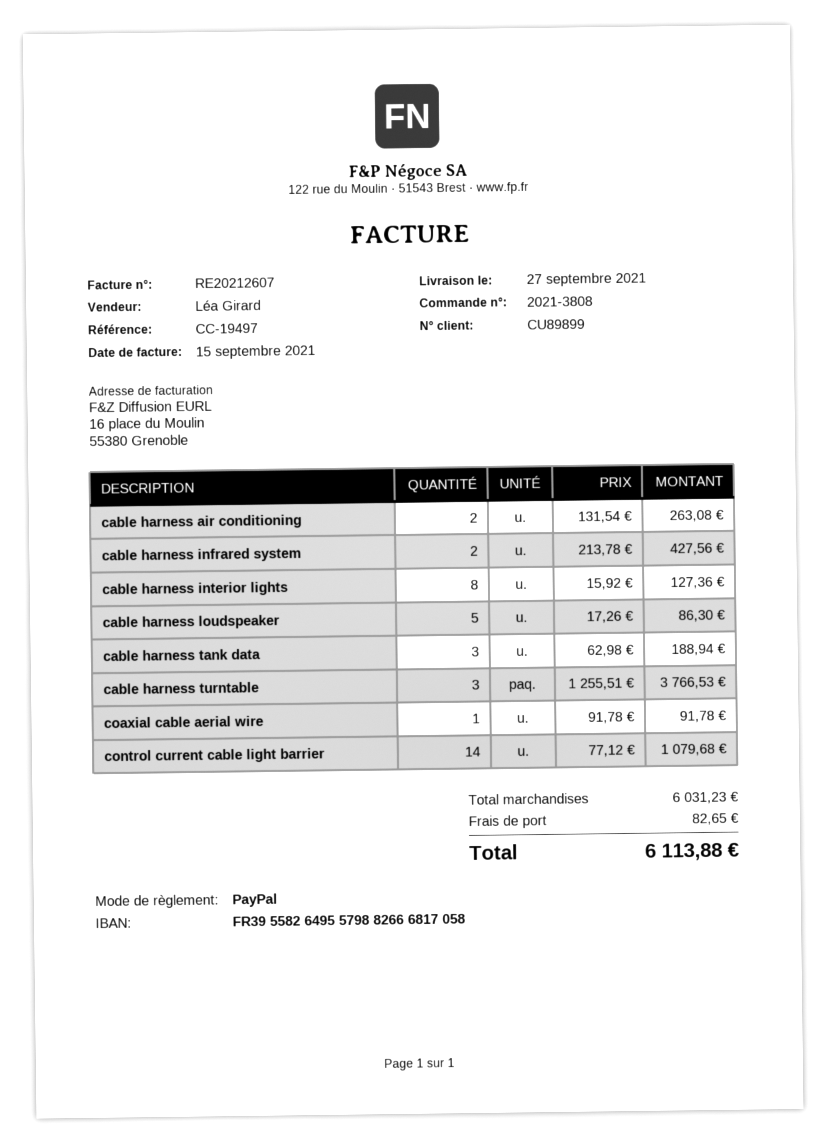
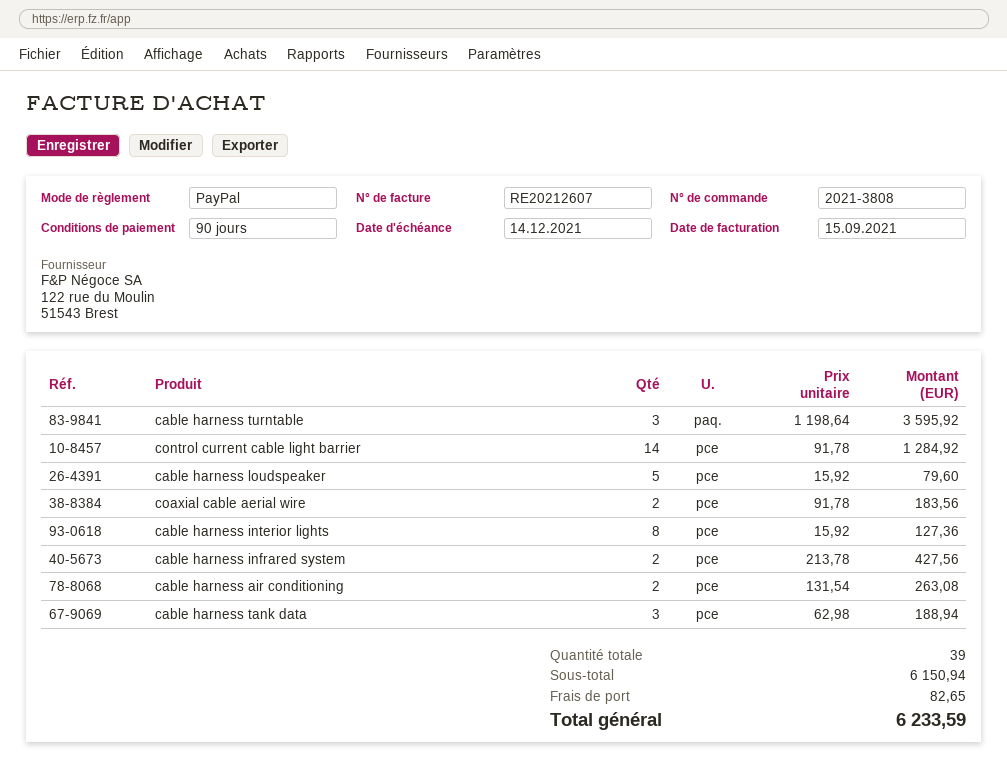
cable harness loudspeaker: 5 x 17.26 = 86.30 -> 5 x 15.92 = 79.60
cable harness turntable: 3 x 1255.51 = 3766.53 -> 3 x 1198.64 = 3595.92
coaxial cable aerial wire: 1 x 91.78 = 91.78 -> 2 x 91.78 = 183.56
control current cable light barrier: 14 x 77.12 = 1079.68 -> 14 x 91.78 = 1284.92
subtotal: 6031.23 -> 6150.94
total: 6113.88 -> 6233.59

